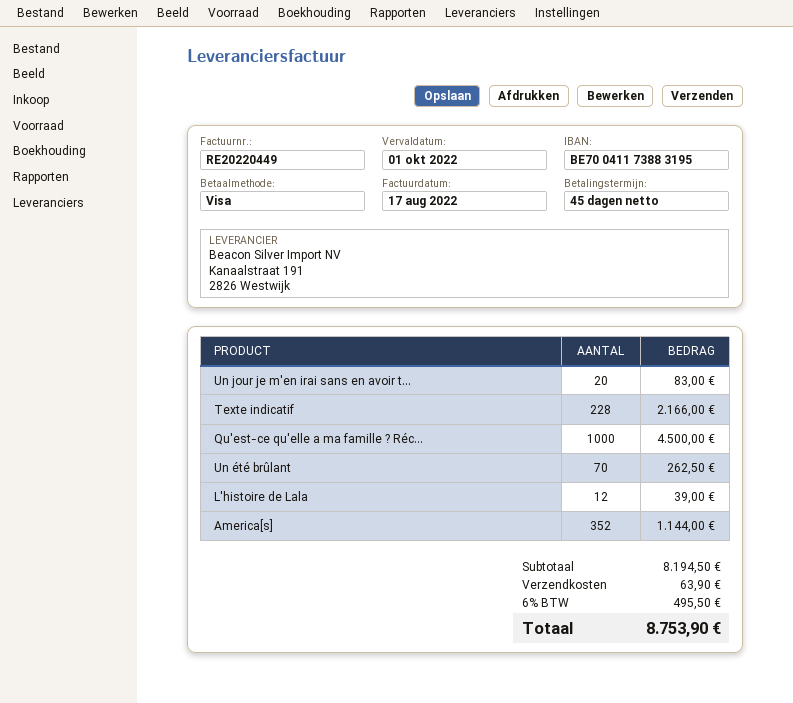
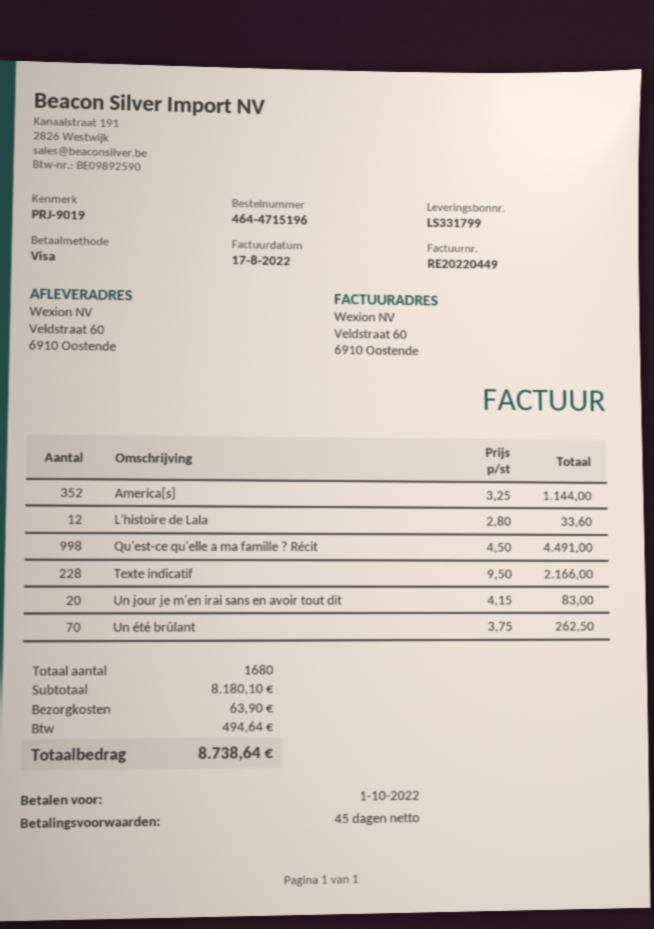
Qu'est-ce qu'elle a ma famille ? Réc...: 1000 for 4500.00 -> 998 for 4491.00
L'histoire de Lala: 12 for 39.00 -> 12 for 33.60
subtotal: 8194.50 -> 8180.10
tax: 495.50 -> 494.64
total: 8753.90 -> 8738.64

